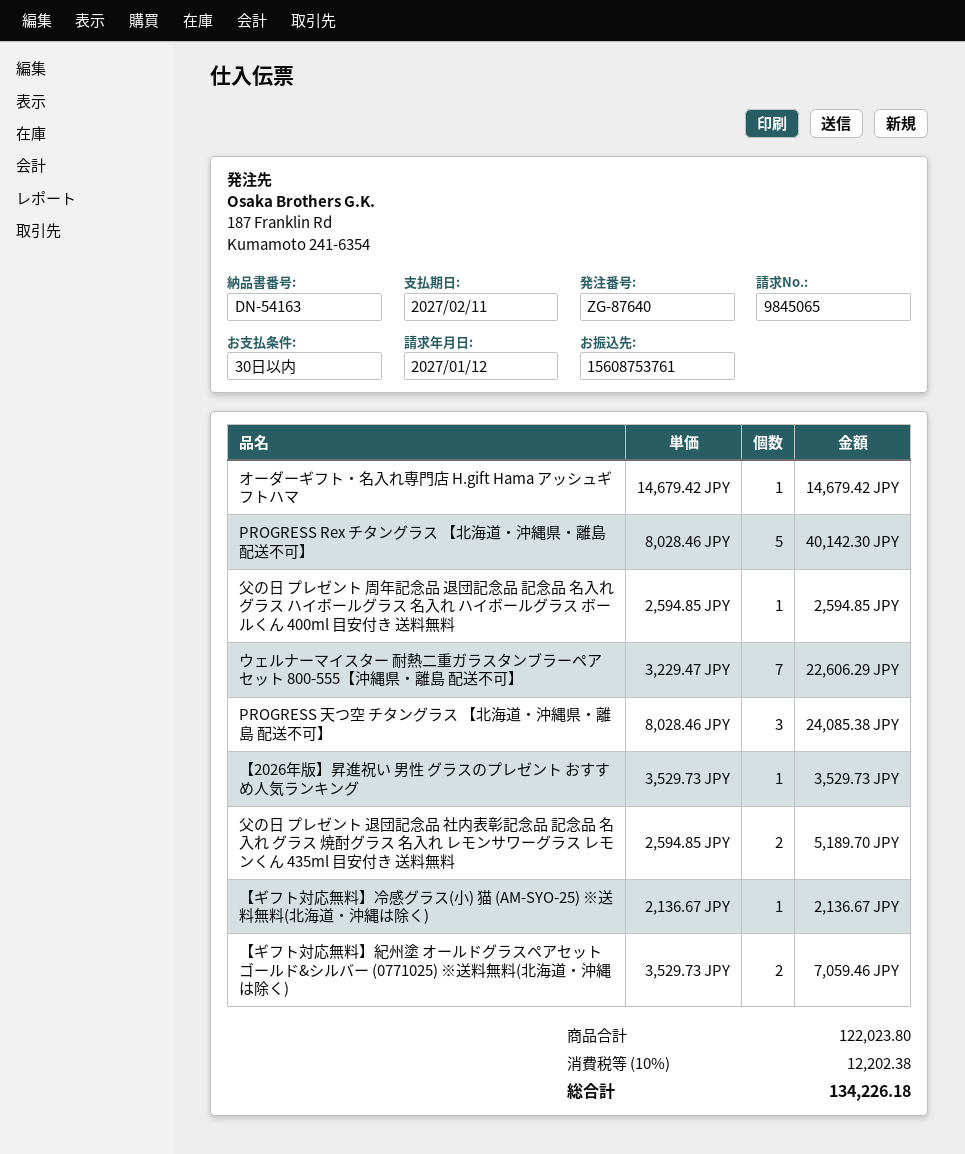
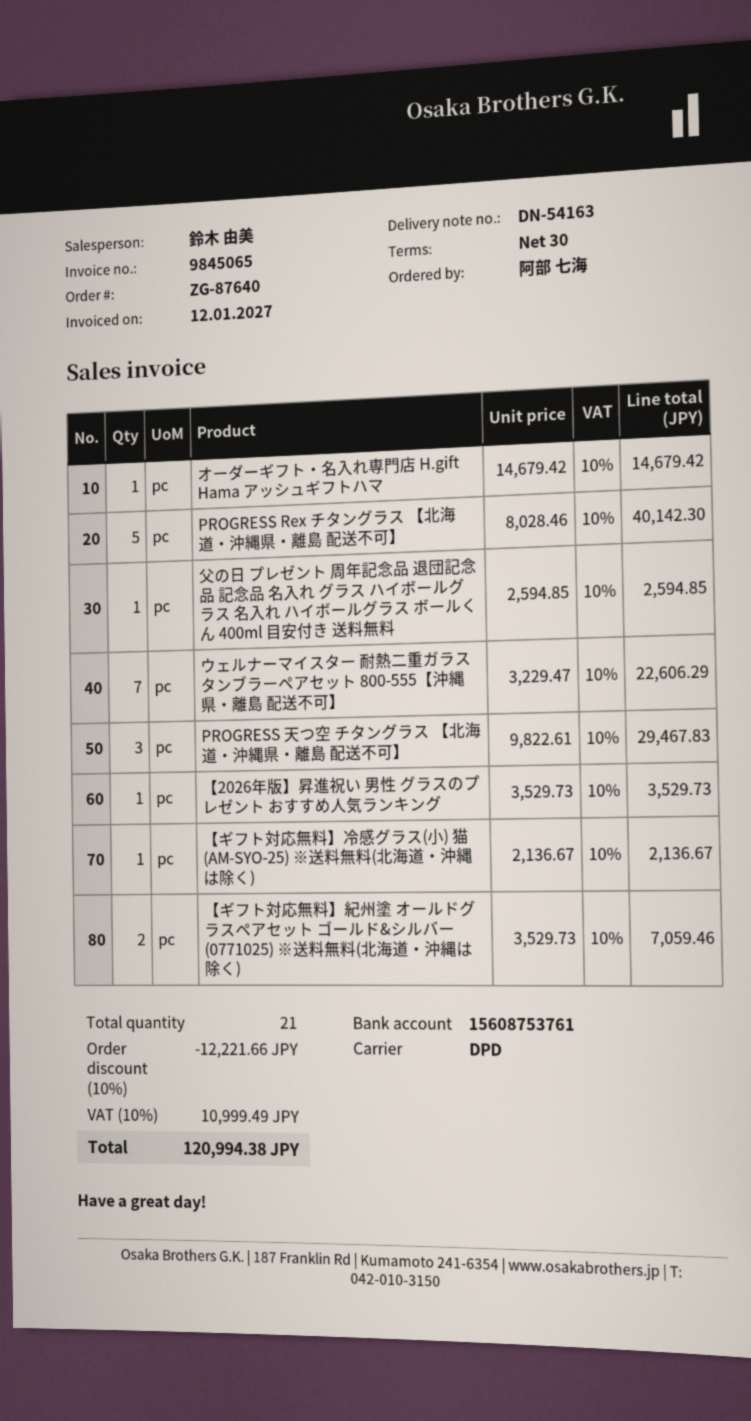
PROGRESS 天つ空 チタングラス 【北海道・沖縄県・離島 配送不可】: 3 x 8028.46 = 24085.38 -> 3 x 9822.61 = 29467.83
父の日 プレゼント 退団記念品 社内表彰記念品 記念品 名入れ グラス 焼酎グラス 名入れ レモンサワーグラス レモンくん 435ml 目安付き 送料無料: 2 x 2594.85 = 5189.70 -> none
discount: none -> 10% = 12221.66
tax: 10% = 12202.38 -> 10% = 10999.49
total: 134226.18 -> 120994.38

